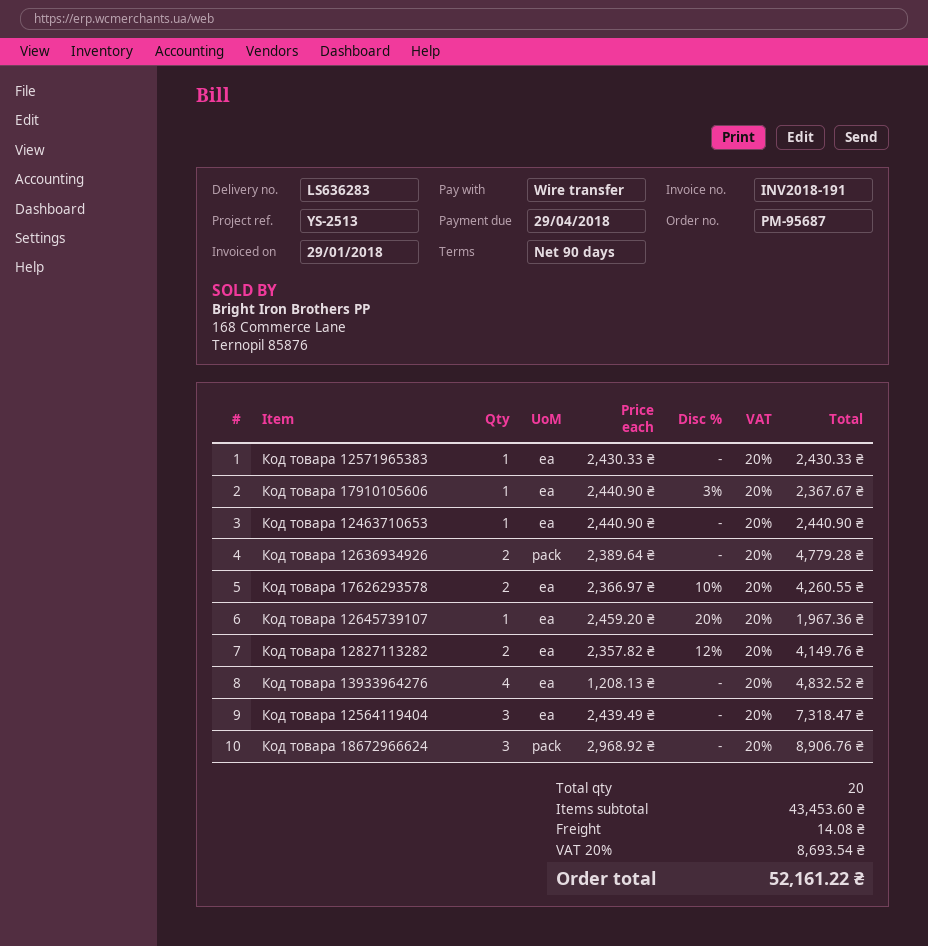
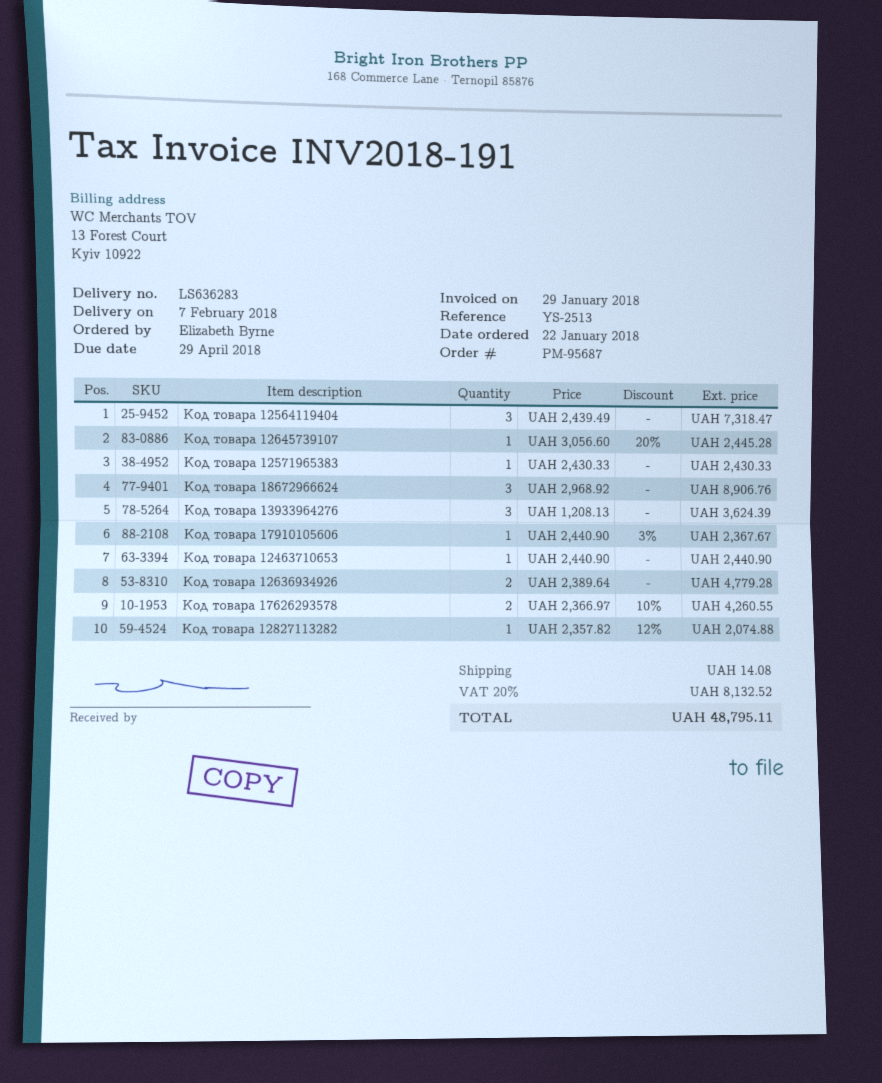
Код товара 12645739107: 1 x 2459.20 - 20% = 1967.36 -> 1 x 3056.60 - 20% = 2445.28
Код товара 12827113282: 2 x 2357.82 - 12% = 4149.76 -> 1 x 2357.82 - 12% = 2074.88
Код товара 13933964276: 4 x 1208.13 = 4832.52 -> 3 x 1208.13 = 3624.39
tax: 20% = 8693.54 -> 20% = 8132.52
total: 52161.22 -> 48795.11

